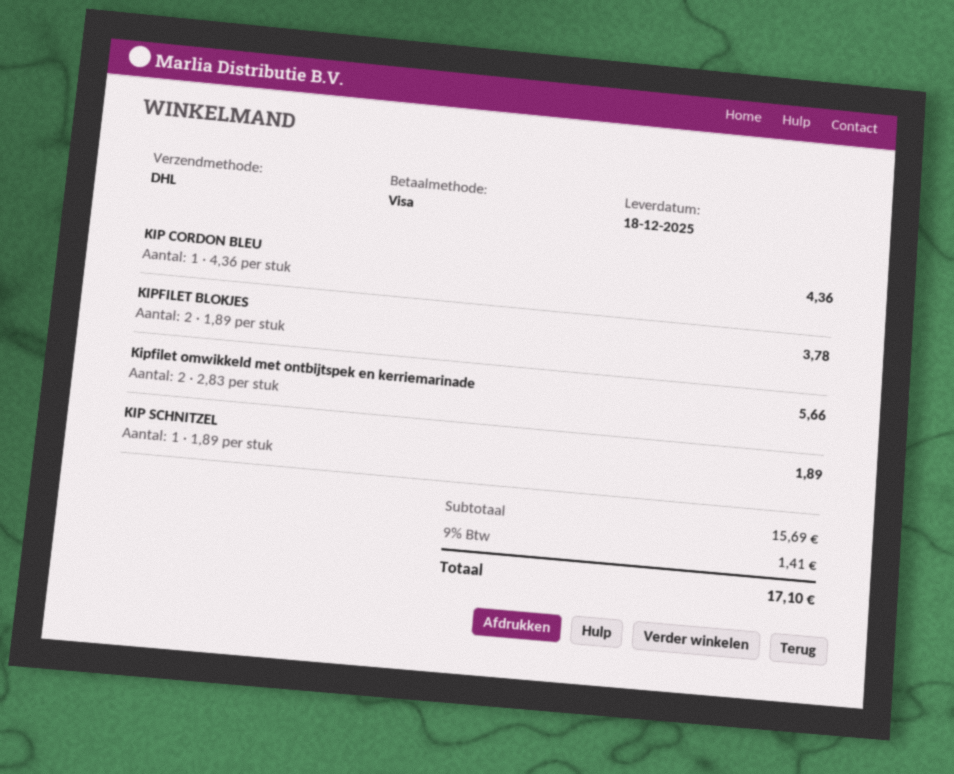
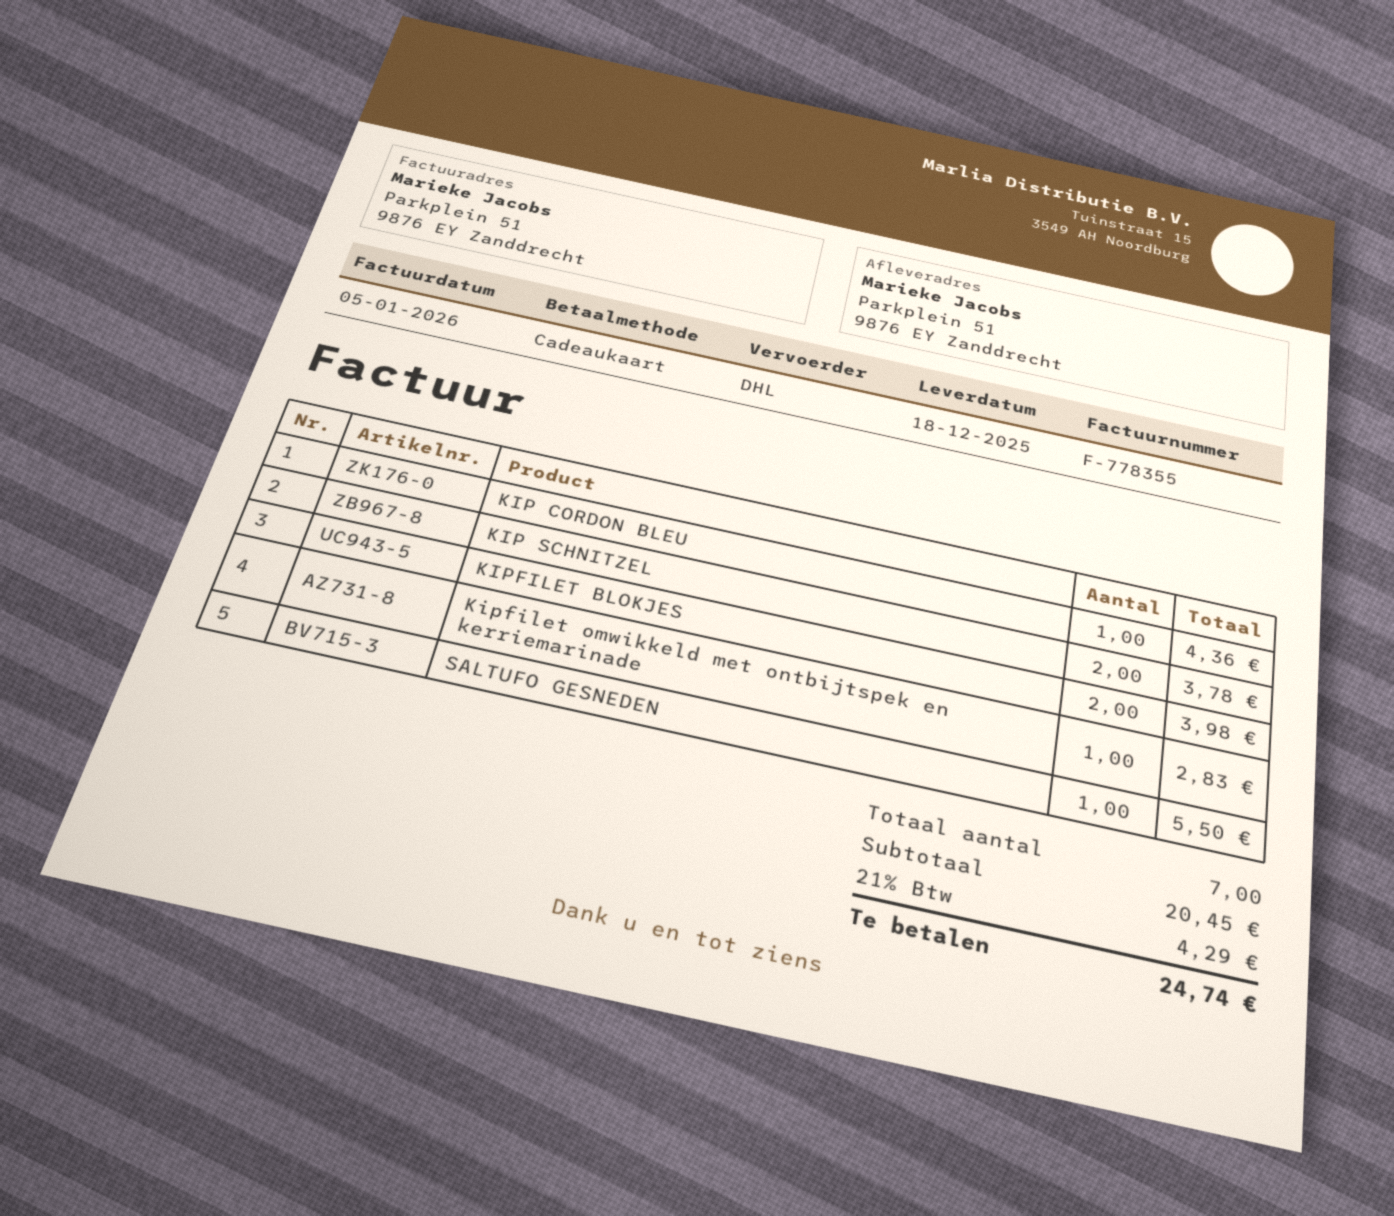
payment method: Visa -> gift card
KIPFILET BLOKJES: 2 for 3.78 -> 2 for 3.98
Kipfilet omwikkeld met ontbijtspek en kerriemarinade: 2 for 5.66 -> 1 for 2.83
KIP SCHNITZEL: 1 for 1.89 -> 2 for 3.78
SALTUFO GESNEDEN: none -> 1 for 5.50
subtotal: 15.69 -> 20.45
tax: 9% = 1.41 -> 21% = 4.29
total: 17.10 -> 24.74

